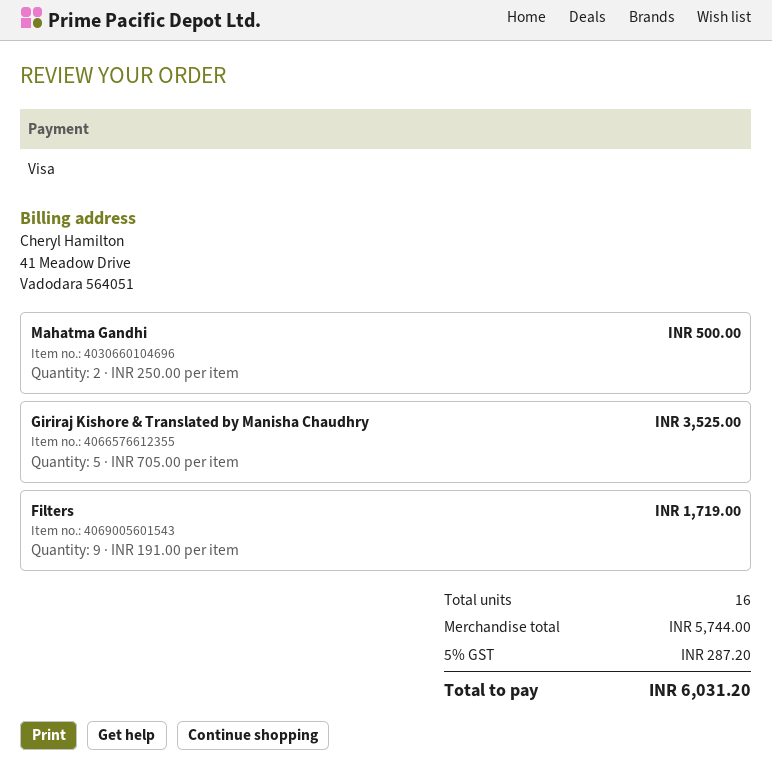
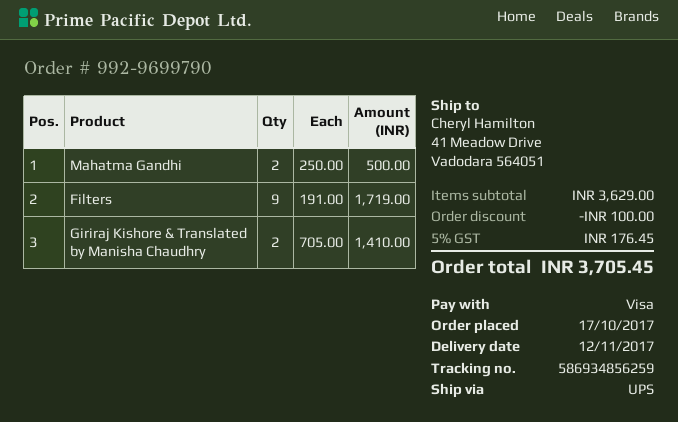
Giriraj Kishore & Translated by Manisha Chaudhry: 5 x 705.00 = 3525.00 -> 2 x 705.00 = 1410.00
subtotal: 5744.00 -> 3629.00
discount: none -> 100.00
tax: 5% = 287.20 -> 5% = 176.45
total: 6031.20 -> 3705.45

